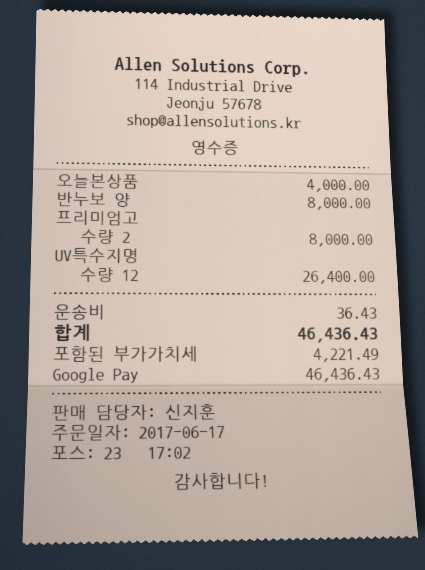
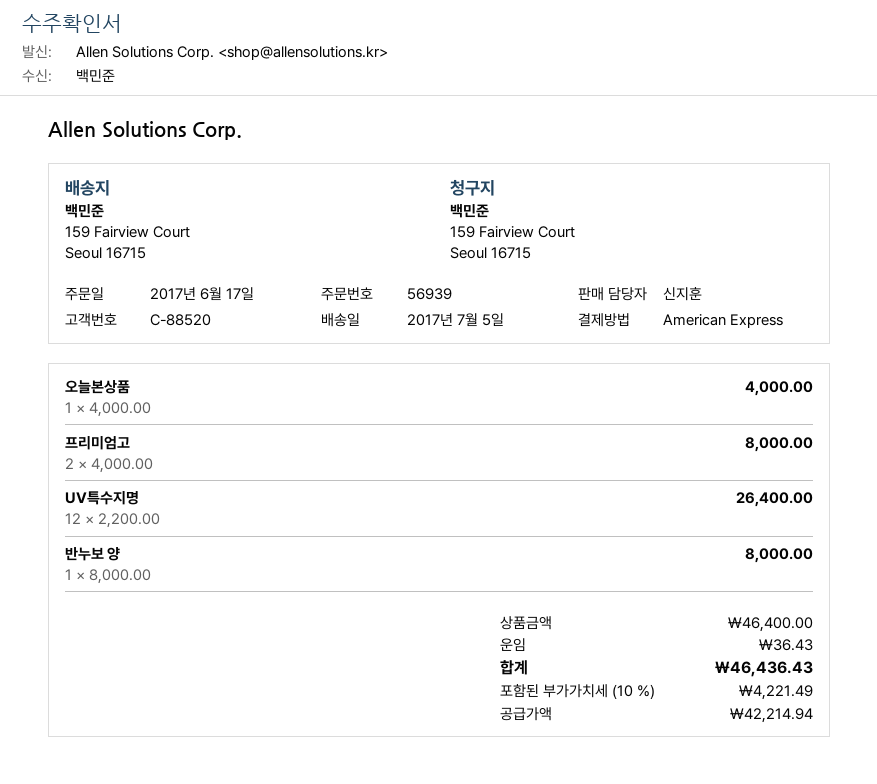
payment method: Google Pay -> American Express

